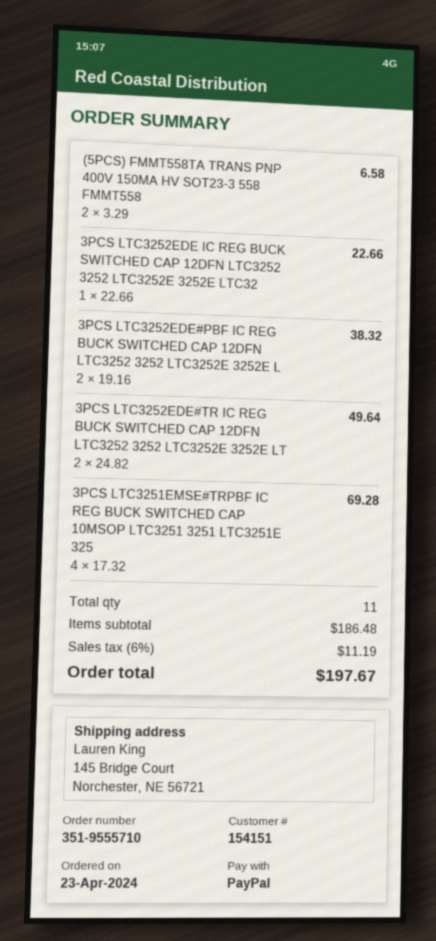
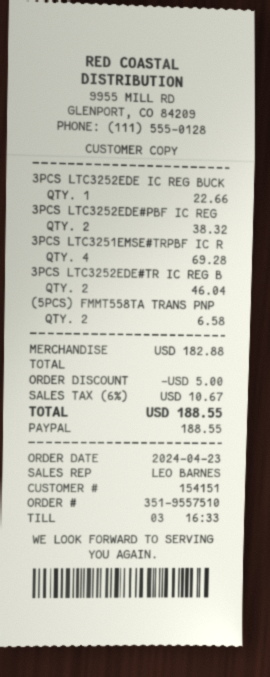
order number: 351-9555710 -> 351-9557510
3PCS LTC3252EDE#TR IC REG BUCK SWITCHED CAP 12DFN LTC3252 3252 LTC3252E 3252E LT: 2 for 49.64 -> 2 for 46.04
subtotal: 186.48 -> 182.88
discount: none -> 5.00
tax: 6% = 11.19 -> 6% = 10.67
total: 197.67 -> 188.55

